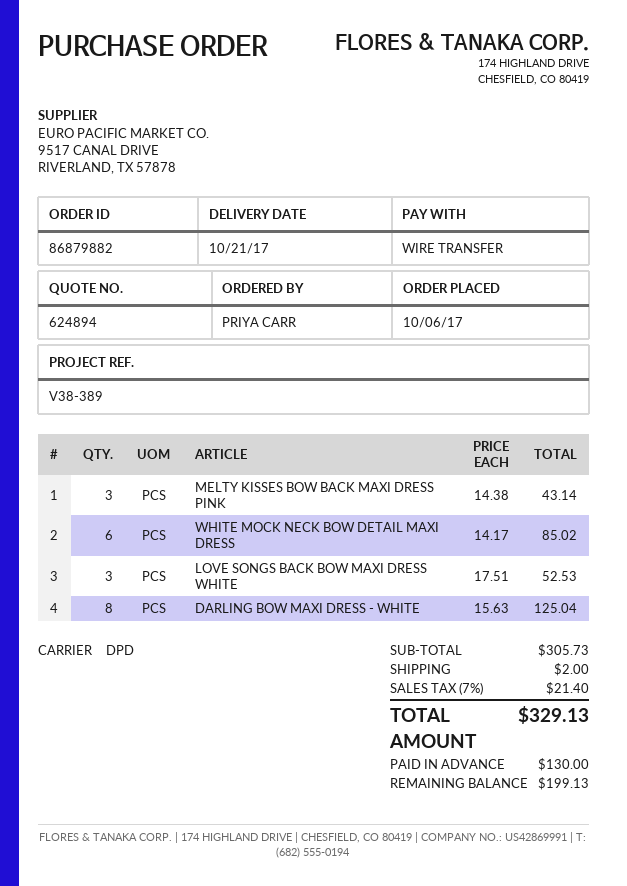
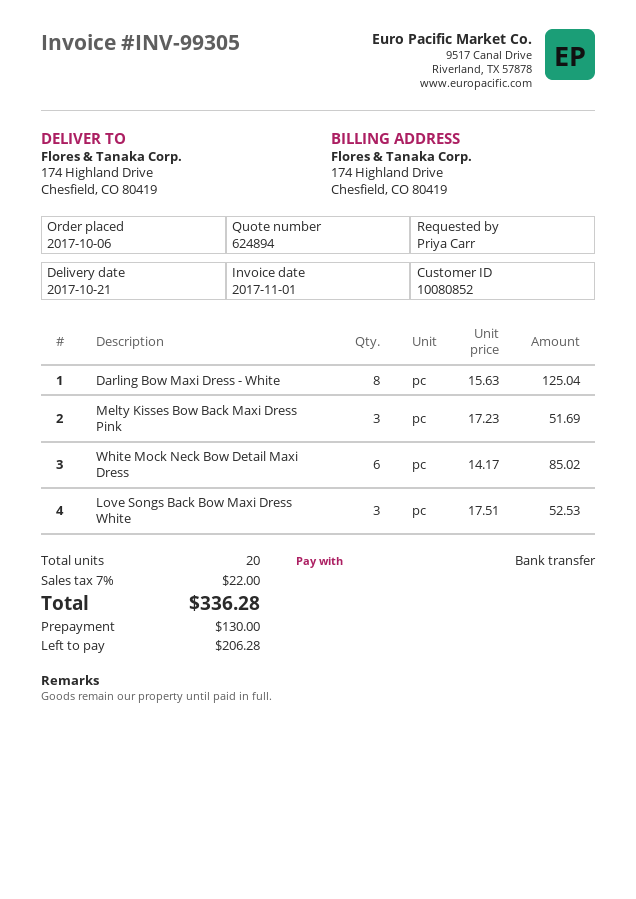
MELTY KISSES BOW BACK MAXI DRESS PINK: 3 x 14.38 = 43.14 -> 3 x 17.23 = 51.69
shipping: 2.00 -> none
tax: 7% = 21.40 -> 7% = 22.00
total: 329.13 -> 336.28
balance: 199.13 -> 206.28

